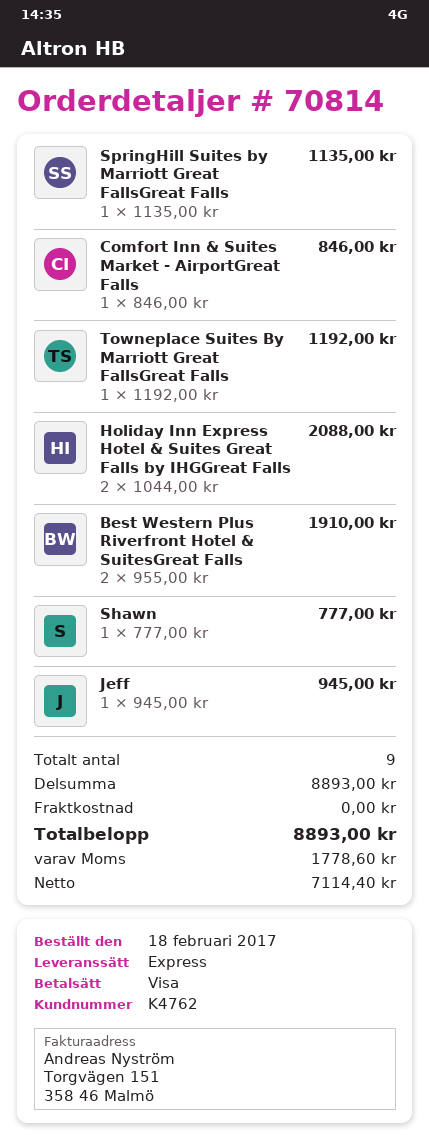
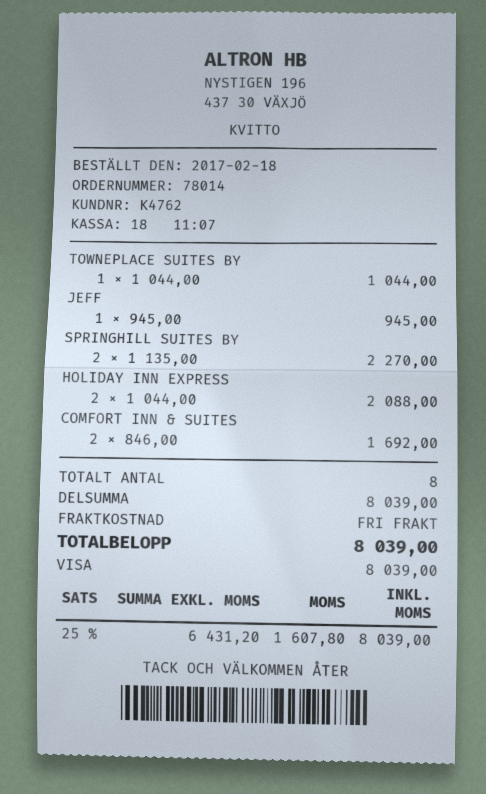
order number: 70814 -> 78014
SpringHill Suites by Marriott Great FallsGreat Falls: 1 x 1135.00 = 1135.00 -> 2 x 1135.00 = 2270.00
Comfort Inn & Suites Market - AirportGreat Falls: 1 x 846.00 = 846.00 -> 2 x 846.00 = 1692.00
Towneplace Suites By Marriott Great FallsGreat Falls: 1 x 1192.00 = 1192.00 -> 1 x 1044.00 = 1044.00
Best Western Plus Riverfront Hotel & SuitesGreat Falls: 2 x 955.00 = 1910.00 -> none
Shawn: 1 x 777.00 = 777.00 -> none
total quantity: 9 -> 8
subtotal: 8893.00 -> 8039.00
net: 7114.40 -> 6431.20
tax: 1778.60 -> 1607.80
total: 8893.00 -> 8039.00

